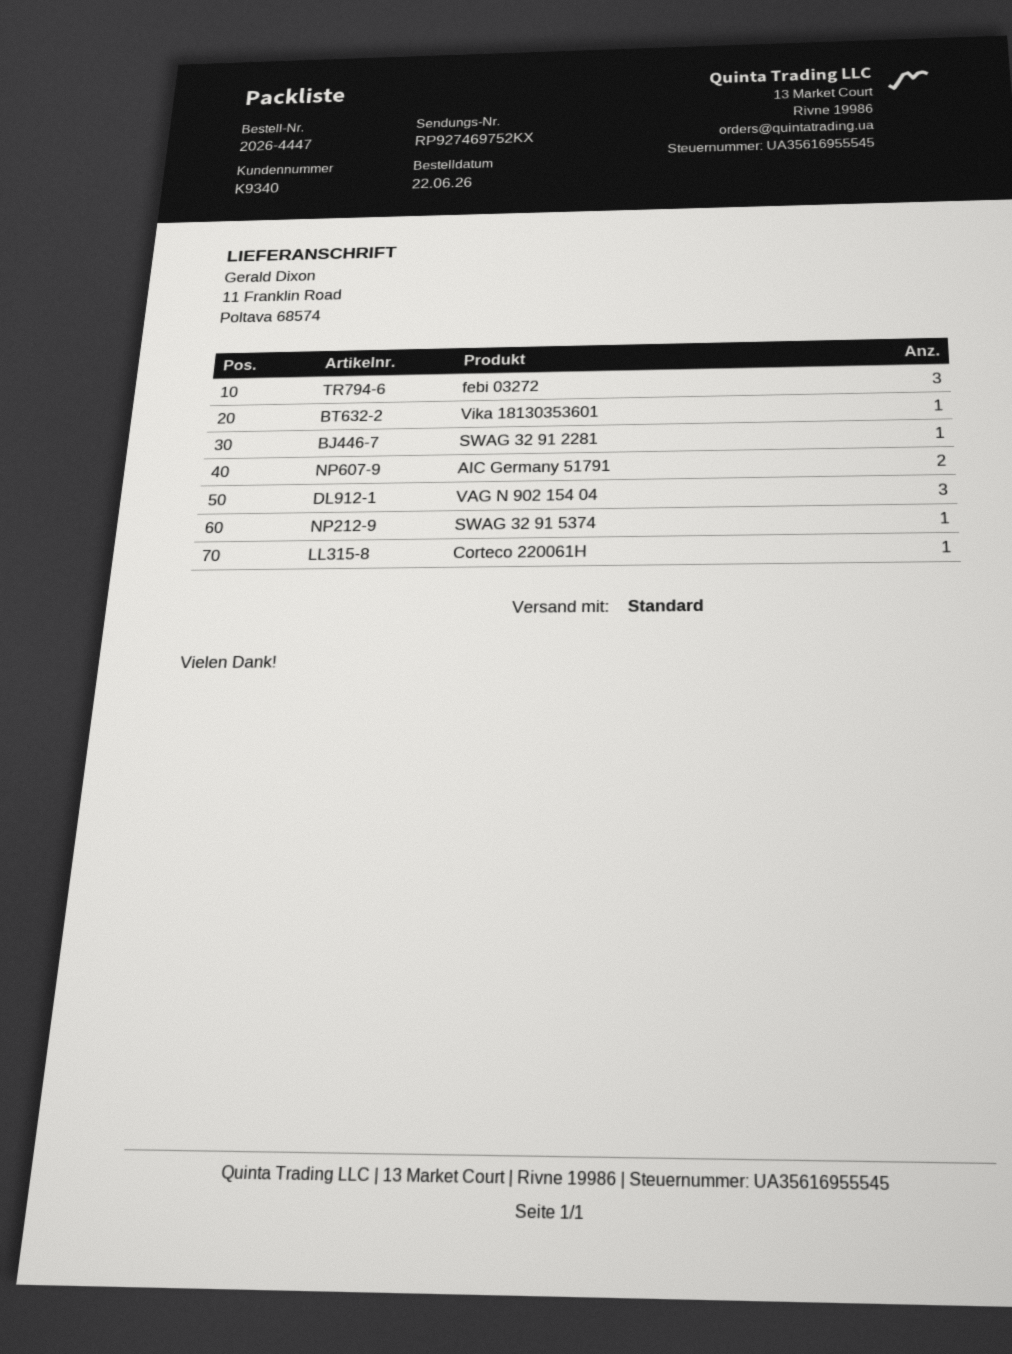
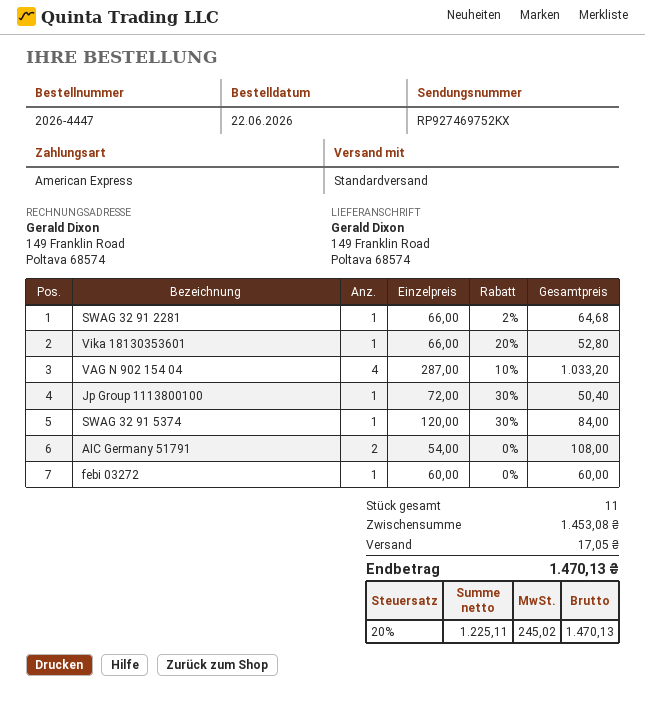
ship to: 11 Franklin Road, Poltava 68574 -> 149 Franklin Road, Poltava 68574
febi 03272: 3 -> 1
VAG N 902 154 04: 3 -> 4
Corteco 220061H: 1 -> none
Jp Group 1113800100: none -> 1

